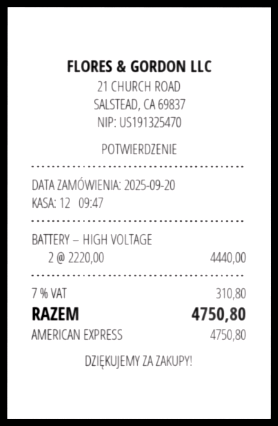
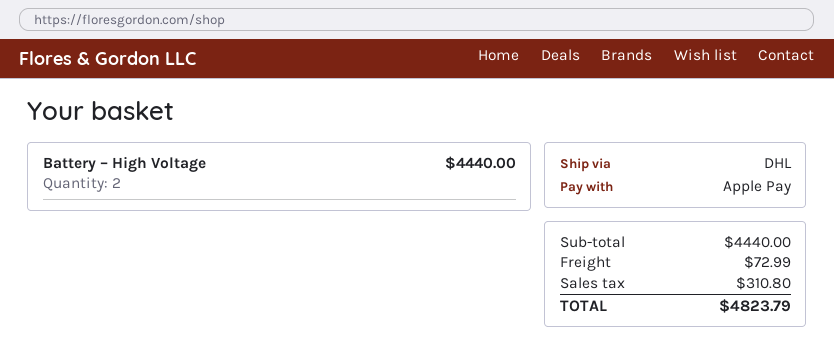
payment method: American Express -> Apple Pay
shipping: none -> 72.99
total: 4750.80 -> 4823.79

